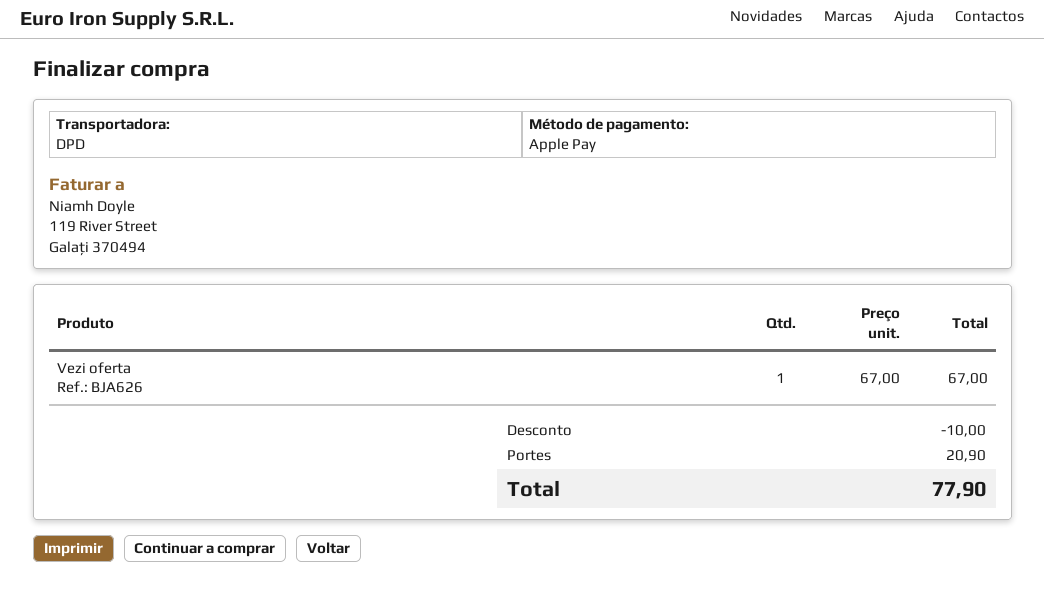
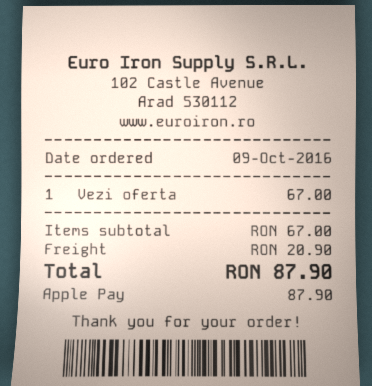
discount: 10.00 -> none
total: 77.90 -> 87.90

